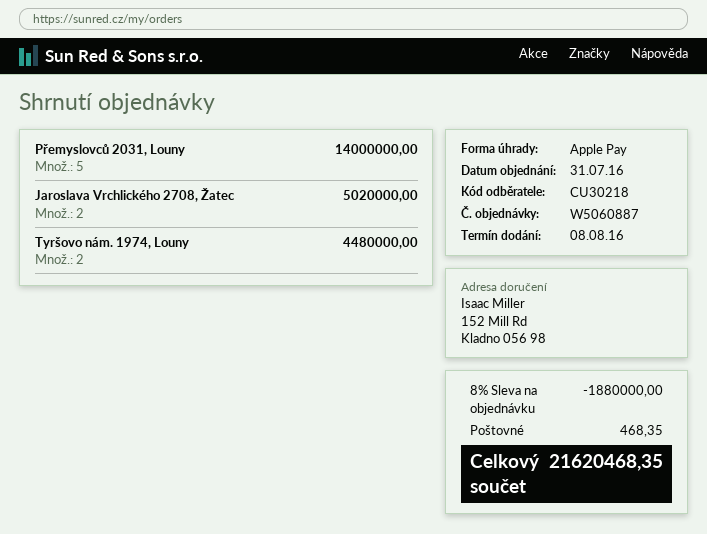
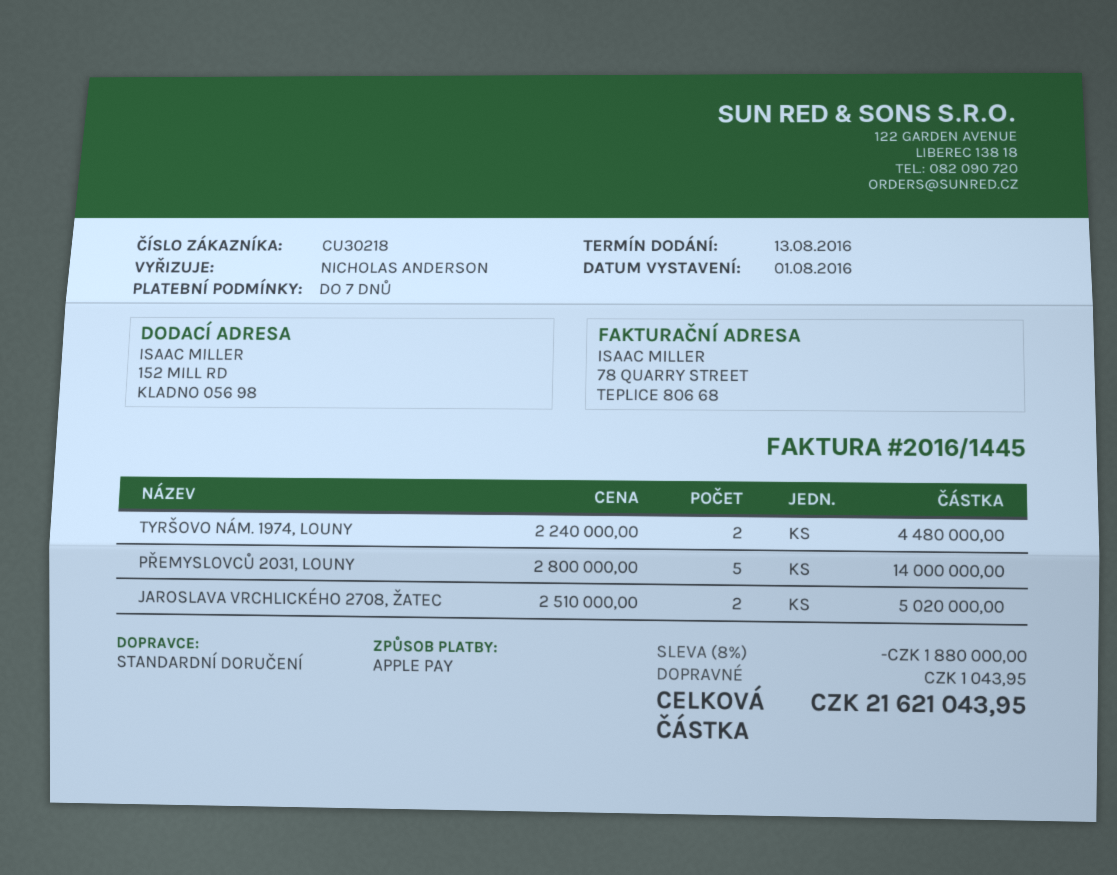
delivery date: 2016-08-08 -> 2016-08-13
shipping: 468.35 -> 1043.95
total: 21620468.35 -> 21621043.95

